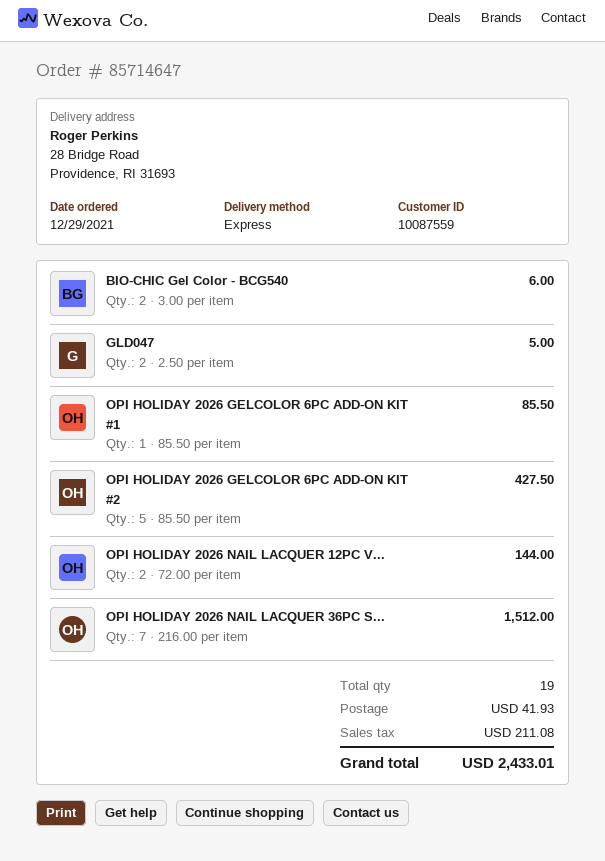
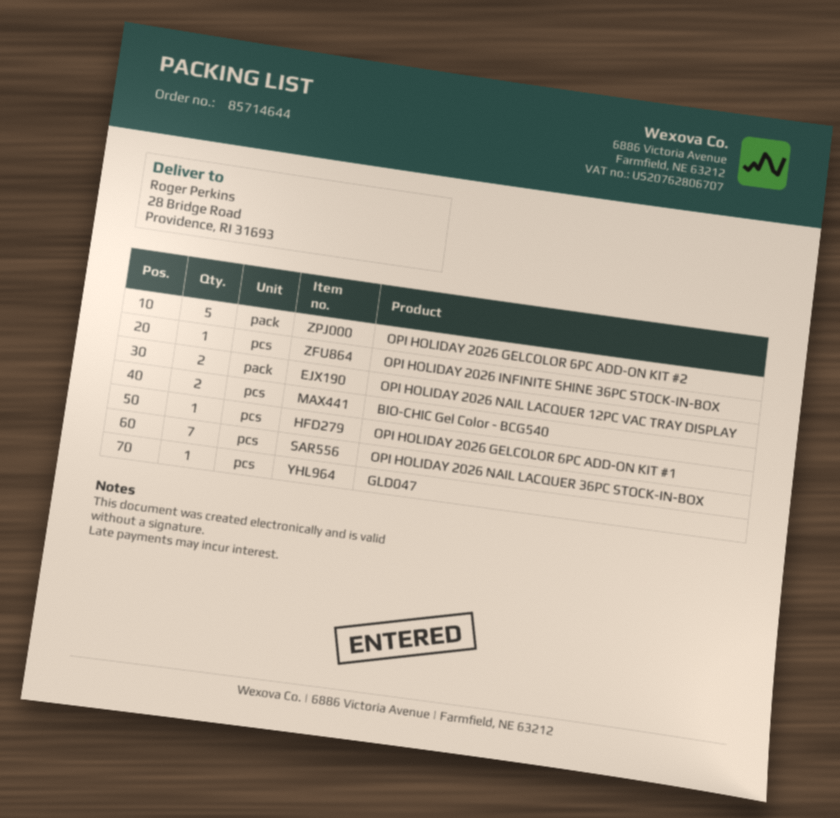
order number: 85714647 -> 85714644
GLD047: 2 -> 1
OPI HOLIDAY 2026 INFINITE SHINE 36PC STOCK-IN-BOX: none -> 1

